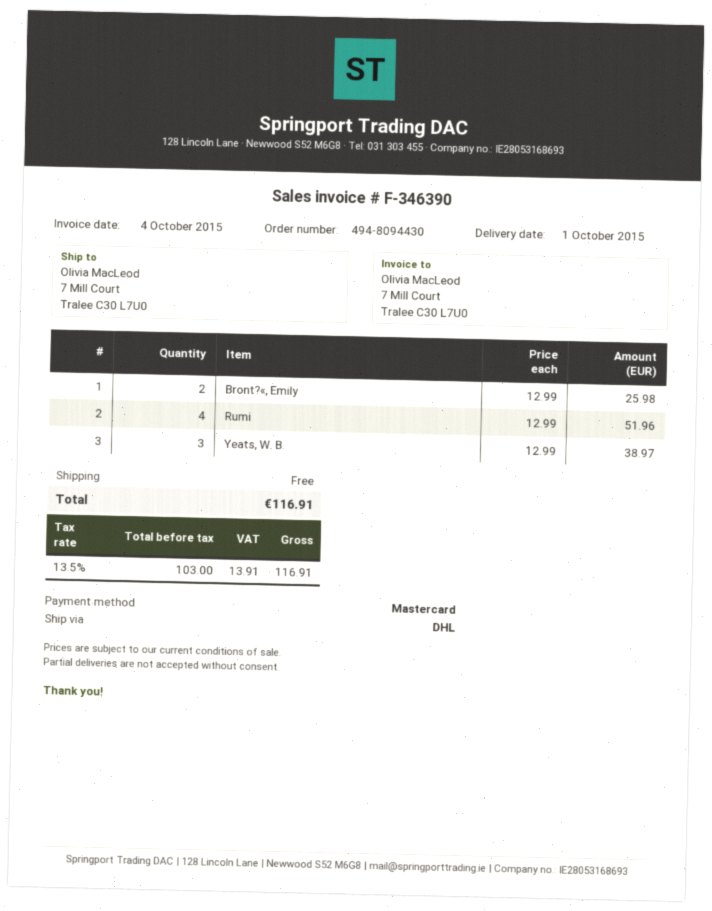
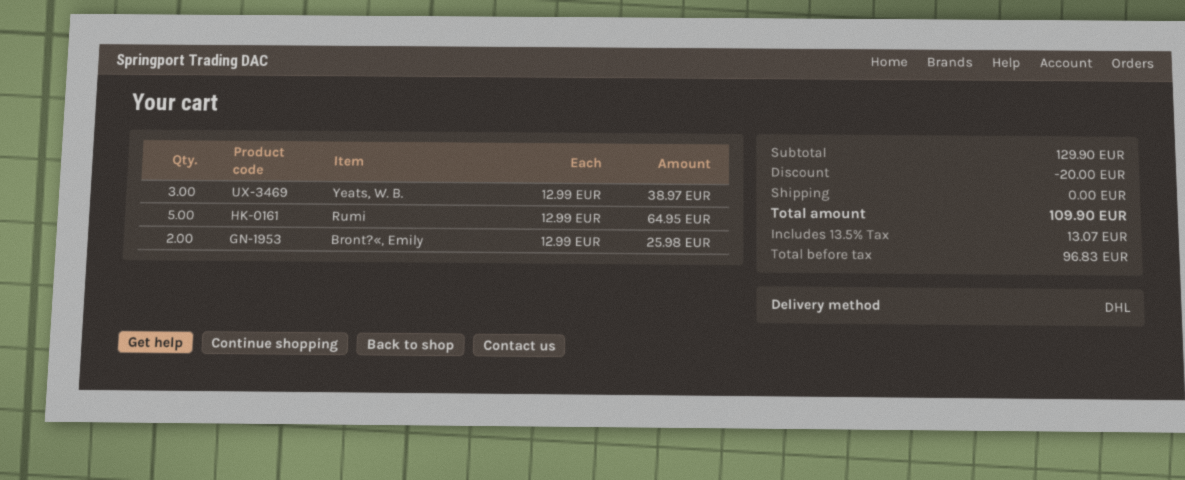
Rumi: 4 x 12.99 = 51.96 -> 5 x 12.99 = 64.95
discount: none -> 20.00
net: 103.00 -> 96.83
tax: 13.5% = 13.91 -> 13.5% = 13.07
total: 116.91 -> 109.90

